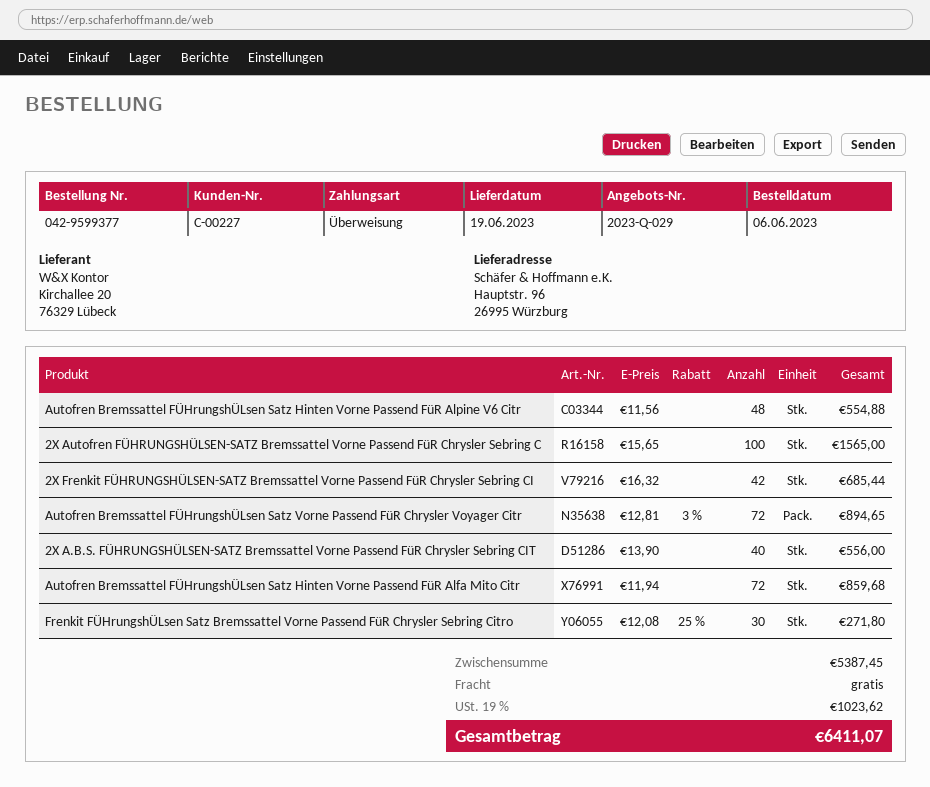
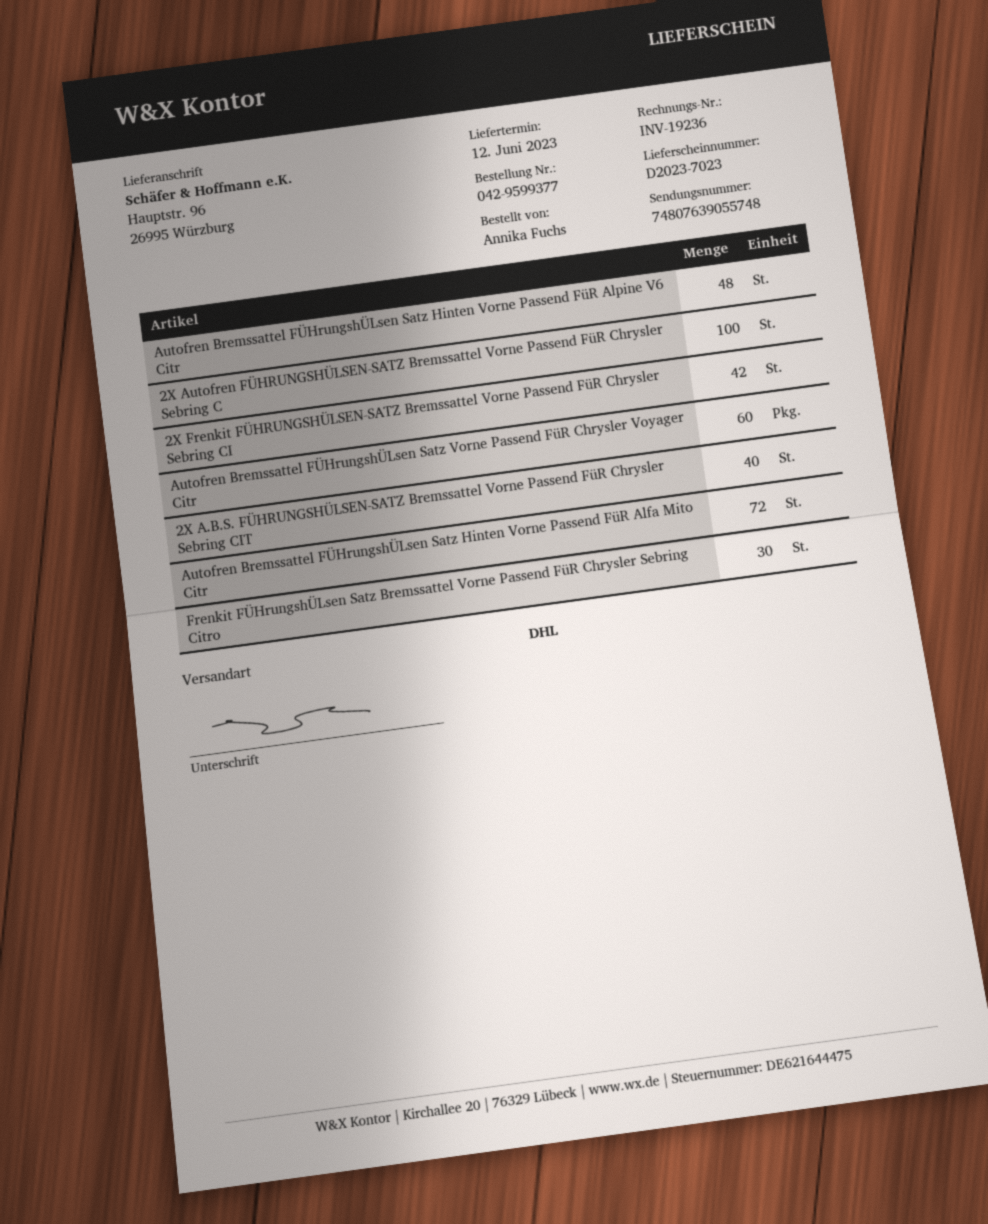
delivery date: 2023-06-19 -> 2023-06-12
Autofren Bremssattel FÜHrungshÜLsen Satz Vorne Passend FüR Chrysler Voyager Citr: 72 -> 60

